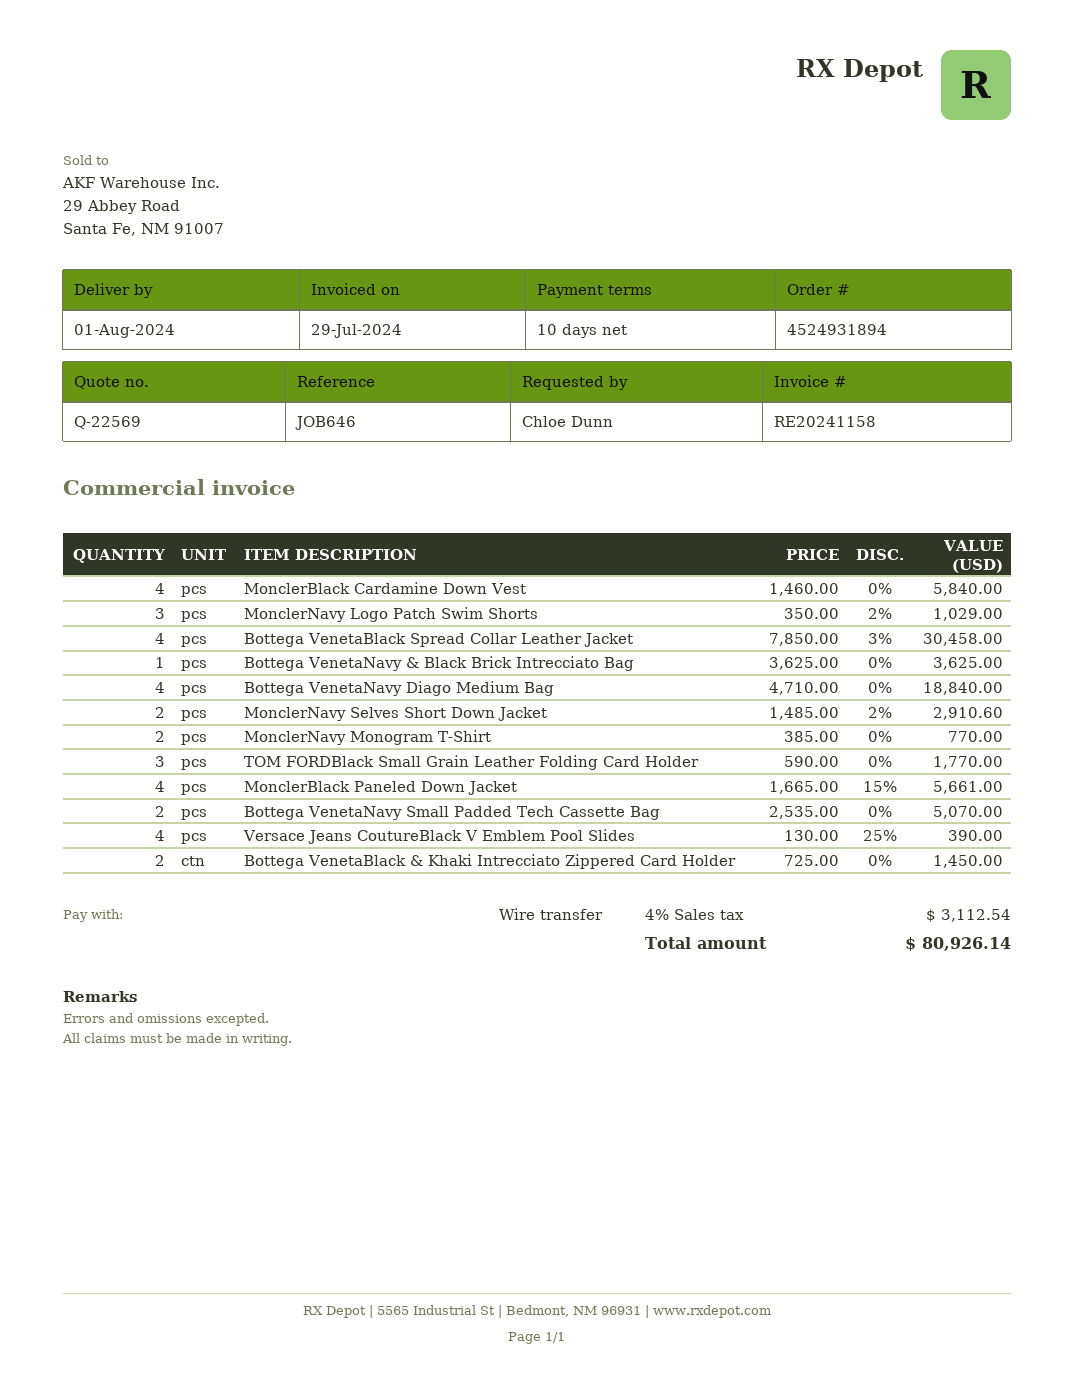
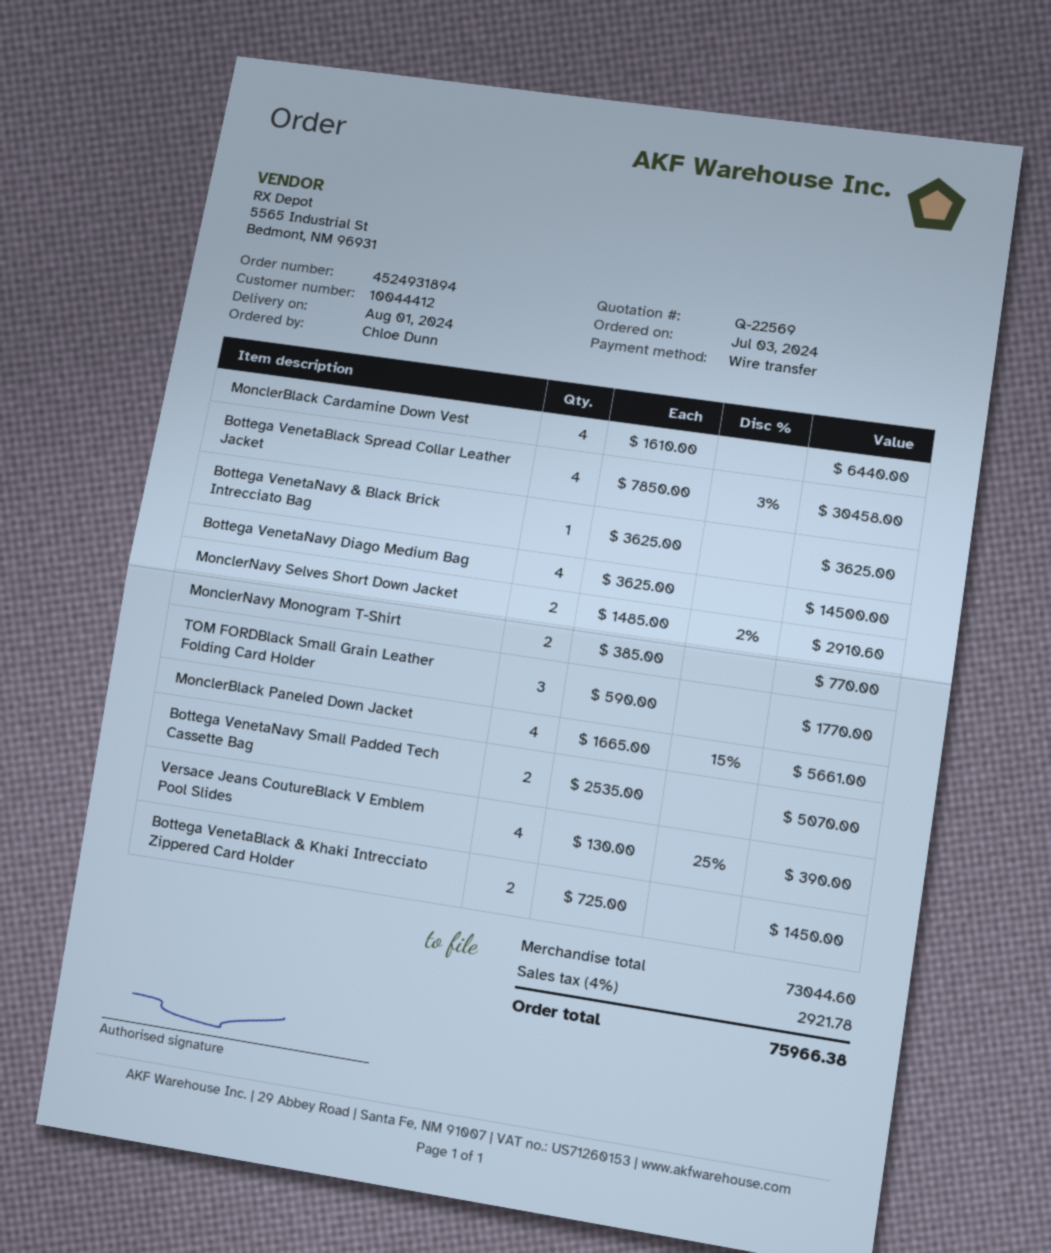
MonclerBlack Cardamine Down Vest: 4 x 1460.00 = 5840.00 -> 4 x 1610.00 = 6440.00
MonclerNavy Logo Patch Swim Shorts: 3 x 350.00 - 2% = 1029.00 -> none
Bottega VenetaNavy Diago Medium Bag: 4 x 4710.00 = 18840.00 -> 4 x 3625.00 = 14500.00
tax: 4% = 3112.54 -> 4% = 2921.78
total: 80926.14 -> 75966.38

